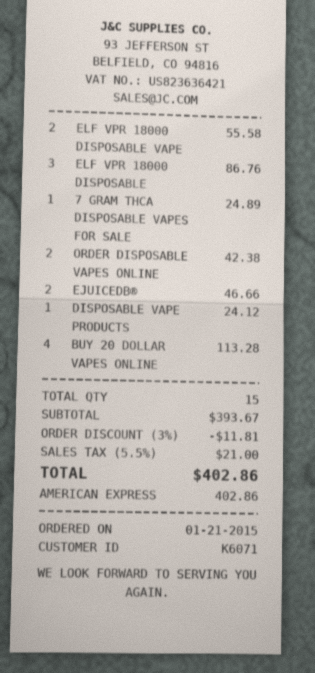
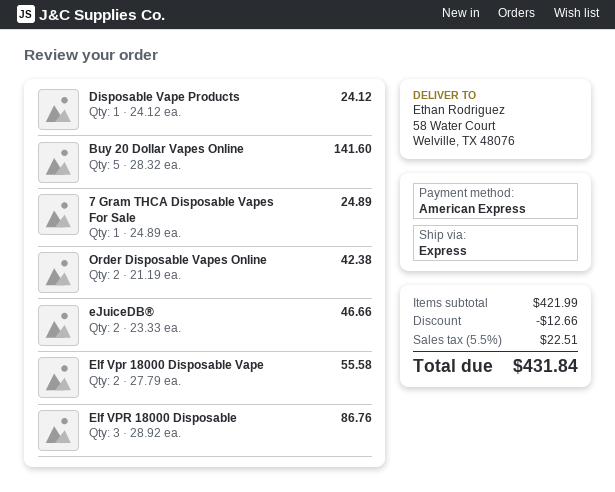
BUY 20 DOLLAR VAPES ONLINE: 4 for 113.28 -> 5 for 141.60
subtotal: 393.67 -> 421.99
discount: 11.81 -> 12.66
tax: 5.5% = 21.00 -> 5.5% = 22.51
total: 402.86 -> 431.84

